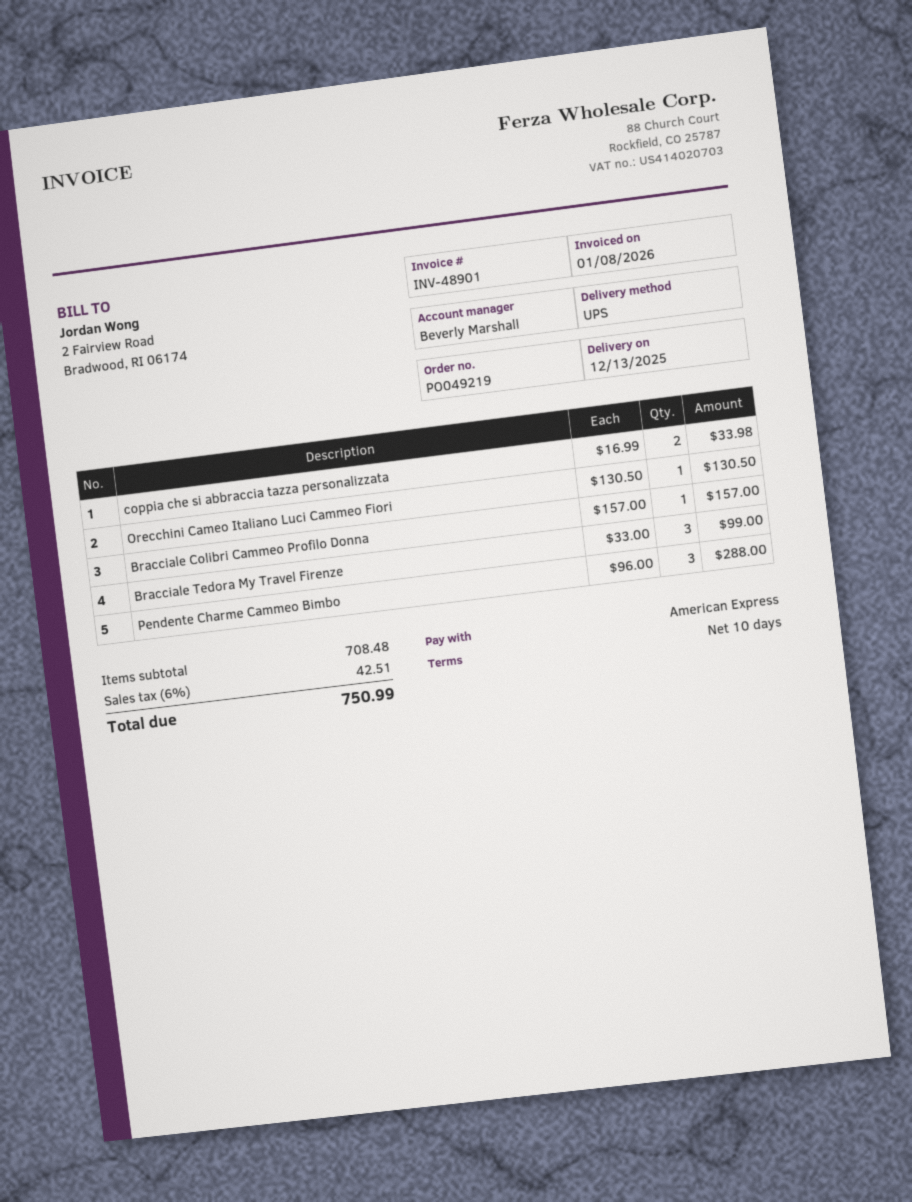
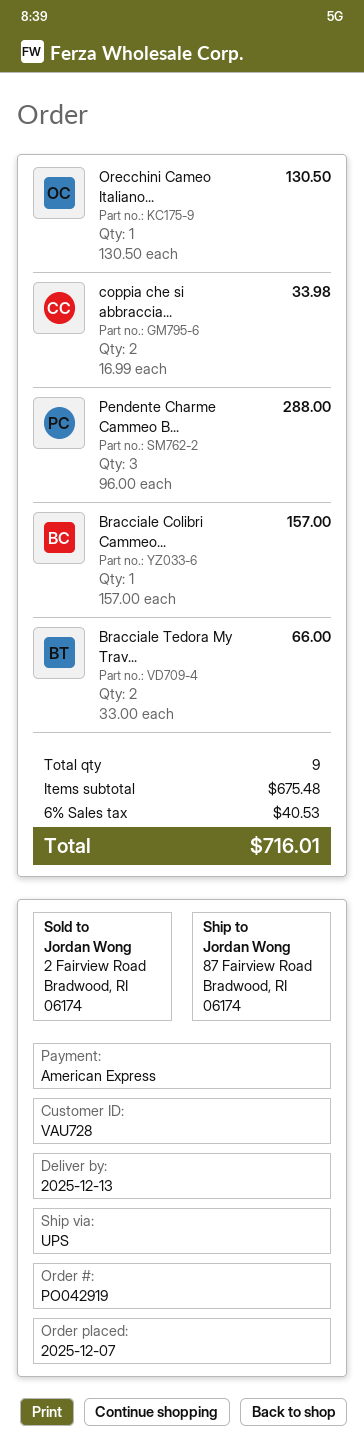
order number: PO049219 -> PO042919
Bracciale Tedora My Travel Firenze: 3 x 33.00 = 99.00 -> 2 x 33.00 = 66.00
subtotal: 708.48 -> 675.48
tax: 6% = 42.51 -> 6% = 40.53
total: 750.99 -> 716.01

